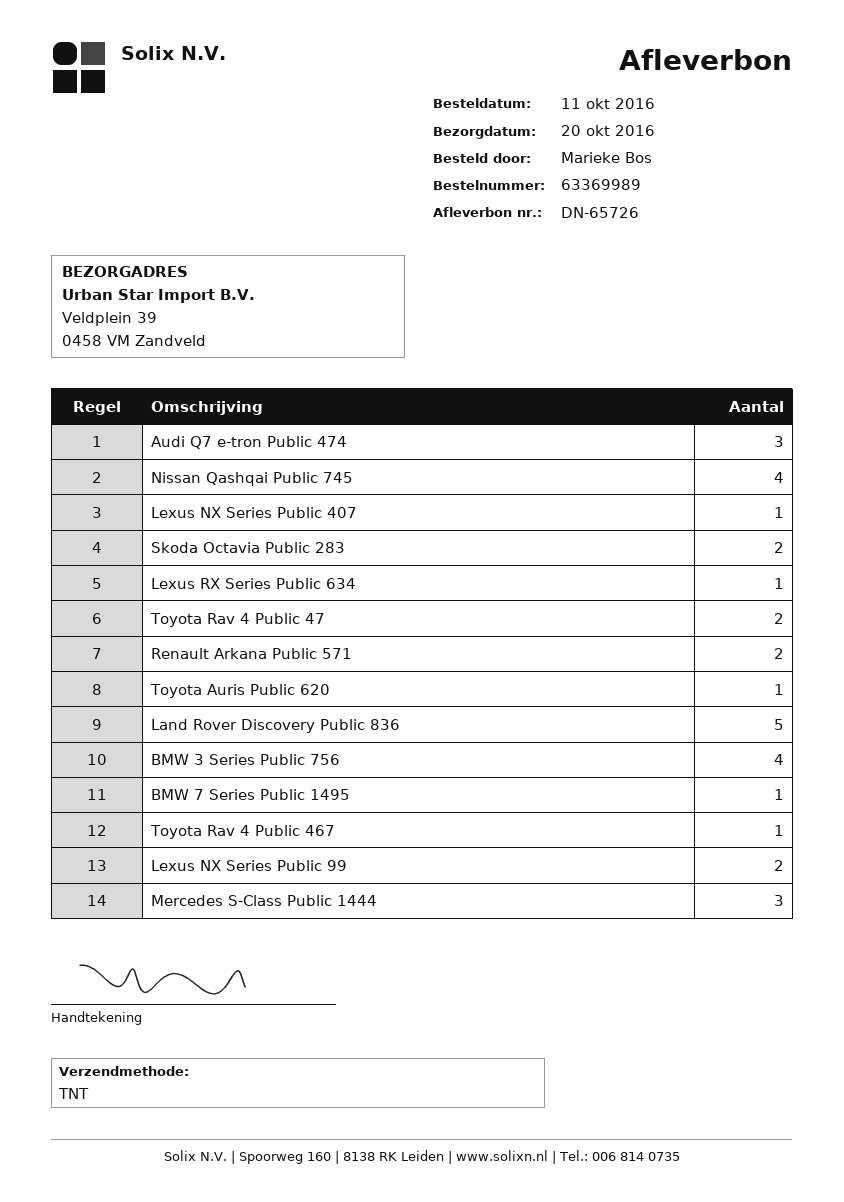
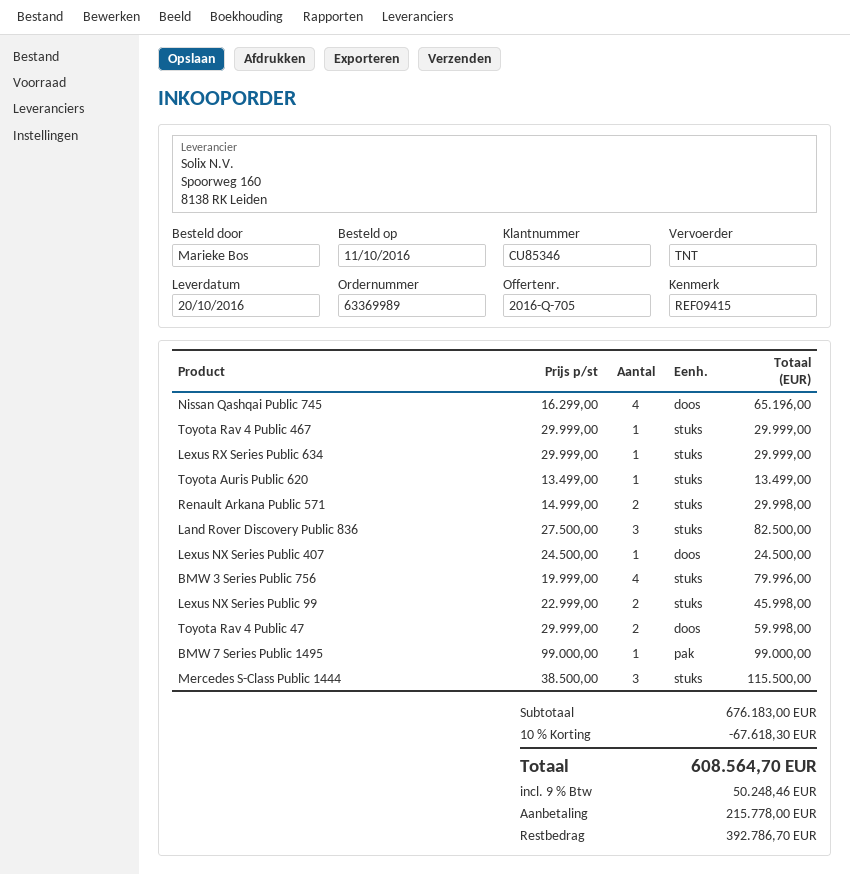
Audi Q7 e-tron Public 474: 3 -> none
Skoda Octavia Public 283: 2 -> none
Land Rover Discovery Public 836: 5 -> 3

